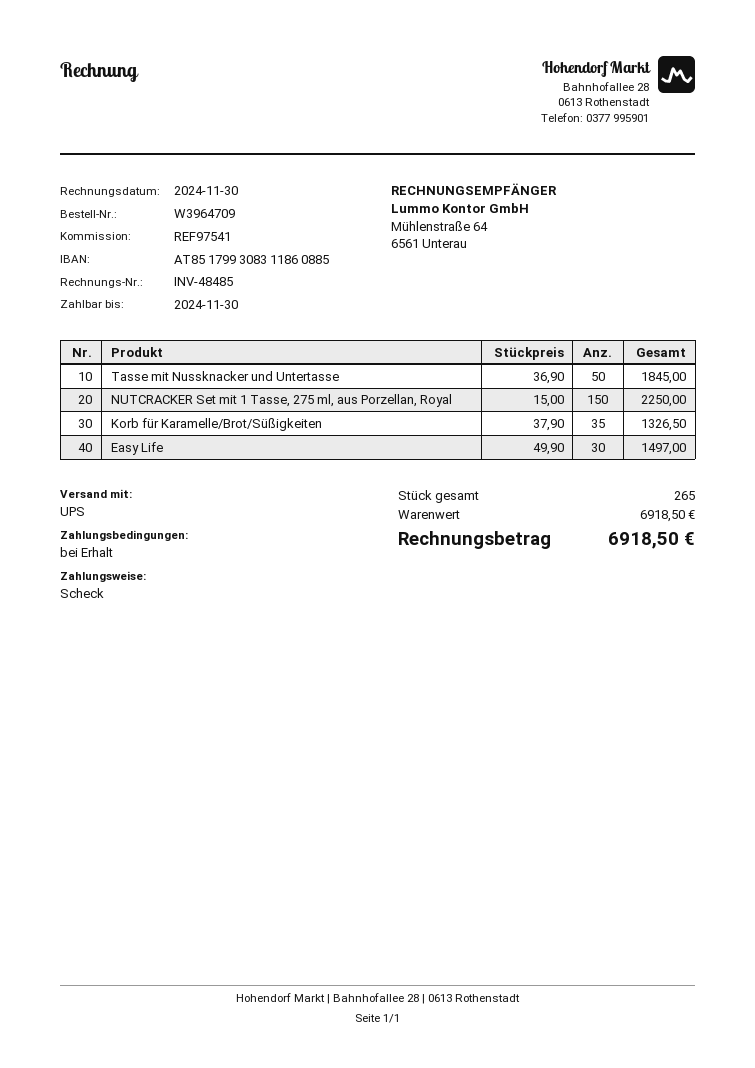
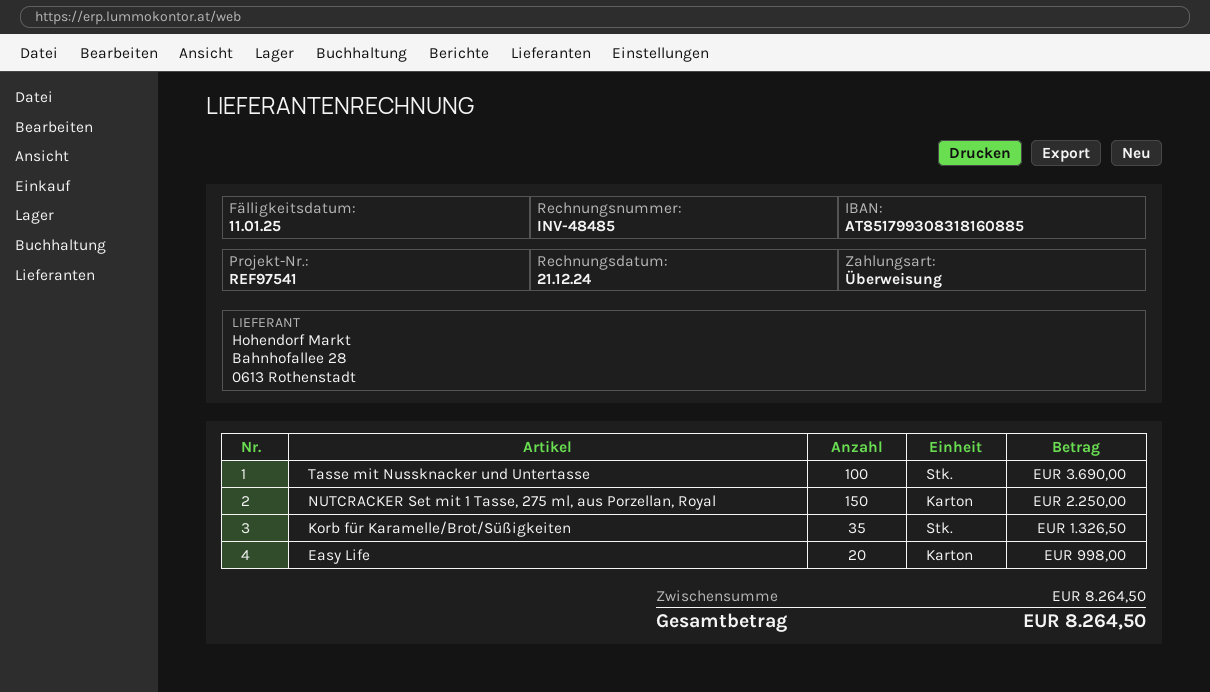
invoice date: 2024-11-30 -> 2024-12-21
due date: 2024-11-30 -> 2025-01-11
payment method: cheque -> bank transfer
bank account: AT851799308311860885 -> AT851799308318160885
Tasse mit Nussknacker und Untertasse: 50 for 1845.00 -> 100 for 3690.00
Easy Life: 30 for 1497.00 -> 20 for 998.00
subtotal: 6918.50 -> 8264.50
total: 6918.50 -> 8264.50

